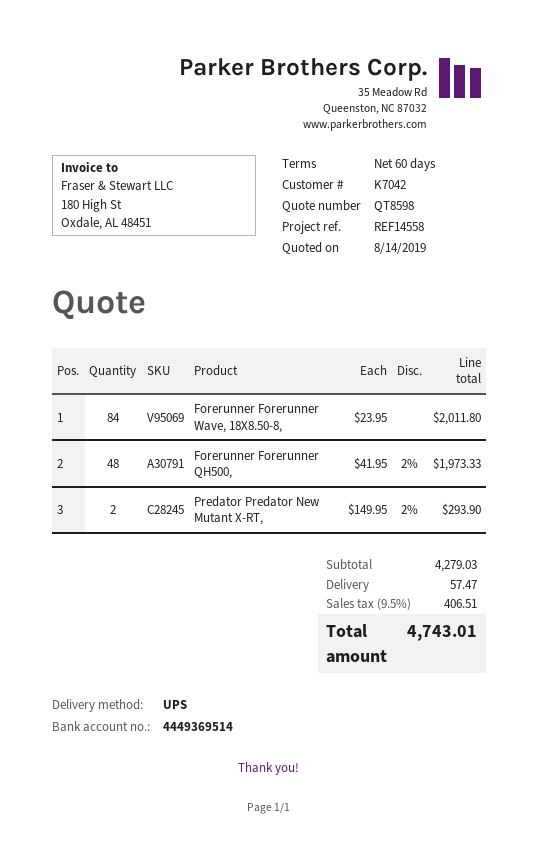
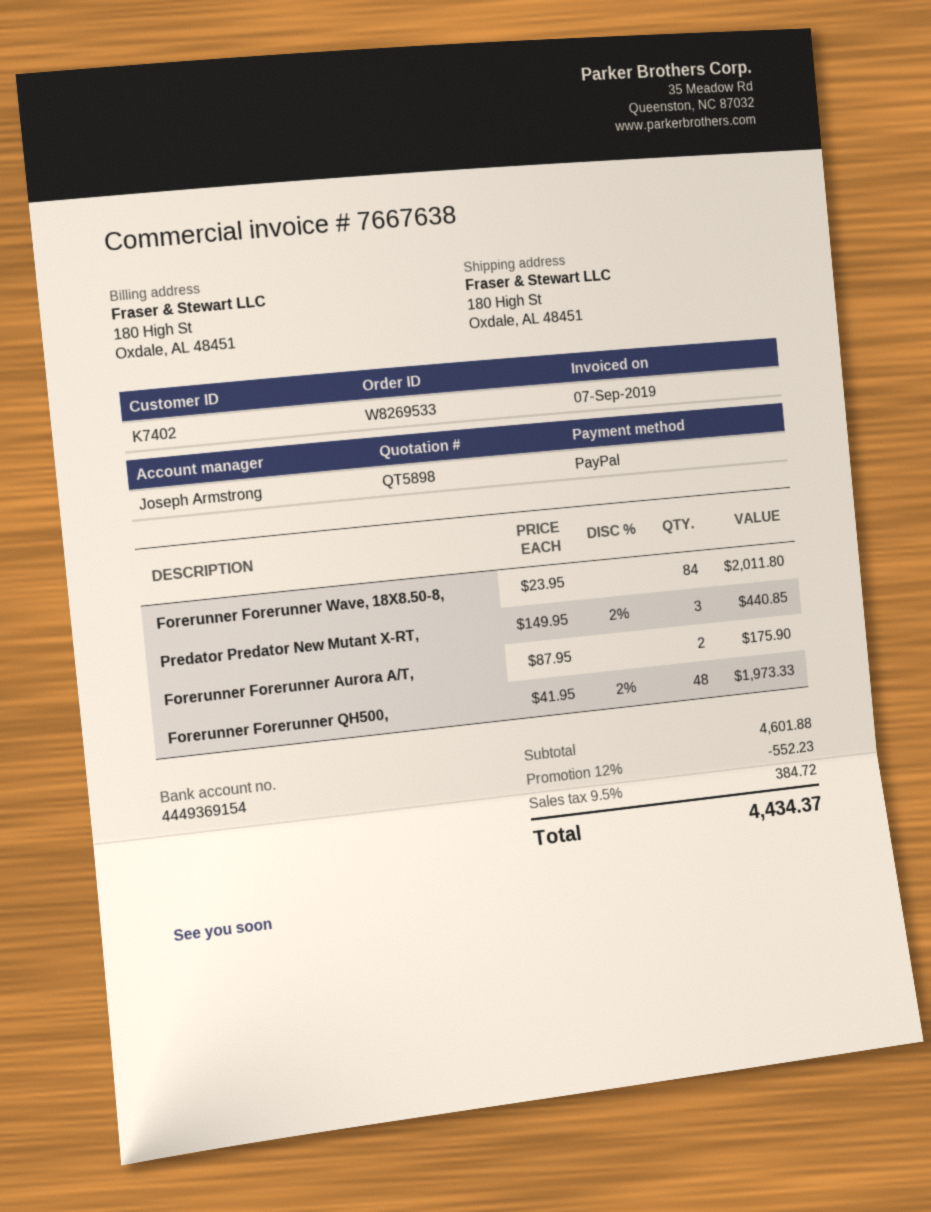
quote number: QT8598 -> QT5898
customer number: K7042 -> K7402
bank account: 4449369514 -> 4449369154
Predator Predator New Mutant X-RT,: 2 x 149.95 - 2% = 293.90 -> 3 x 149.95 - 2% = 440.85
Forerunner Forerunner Aurora A/T,: none -> 2 x 87.95 = 175.90
subtotal: 4279.03 -> 4601.88
discount: none -> 12% = 552.23
shipping: 57.47 -> none
tax: 9.5% = 406.51 -> 9.5% = 384.72
total: 4743.01 -> 4434.37

